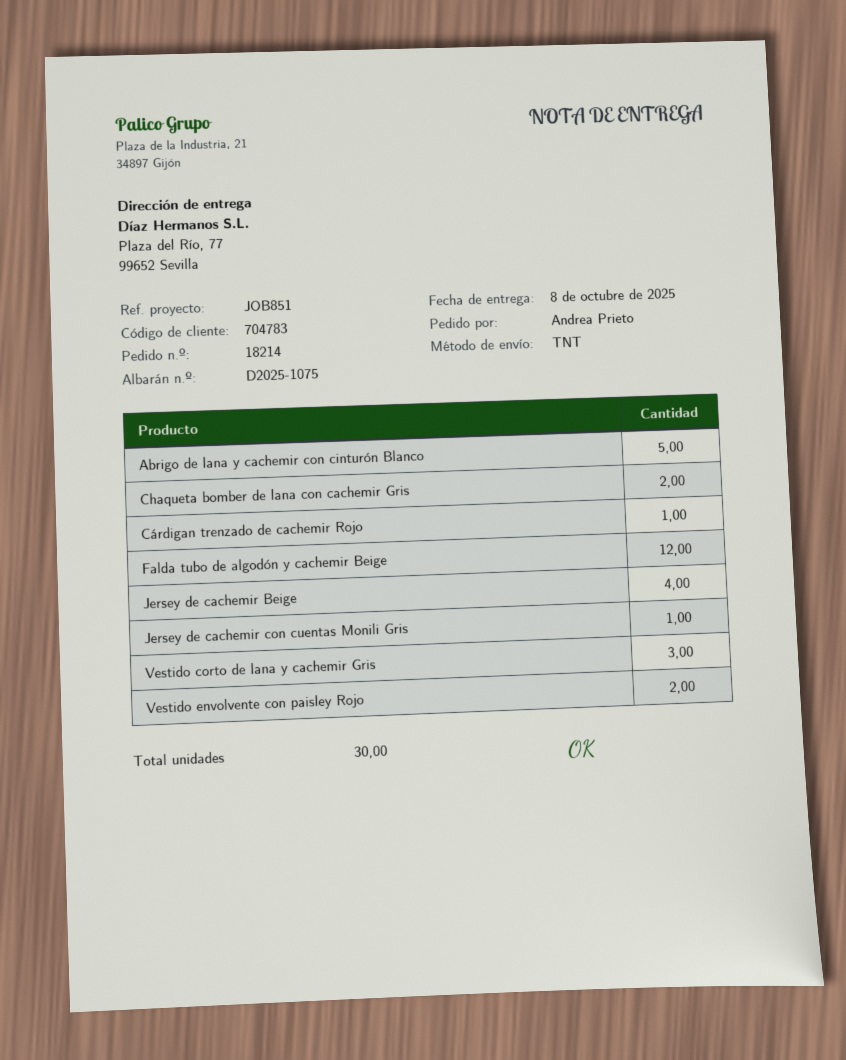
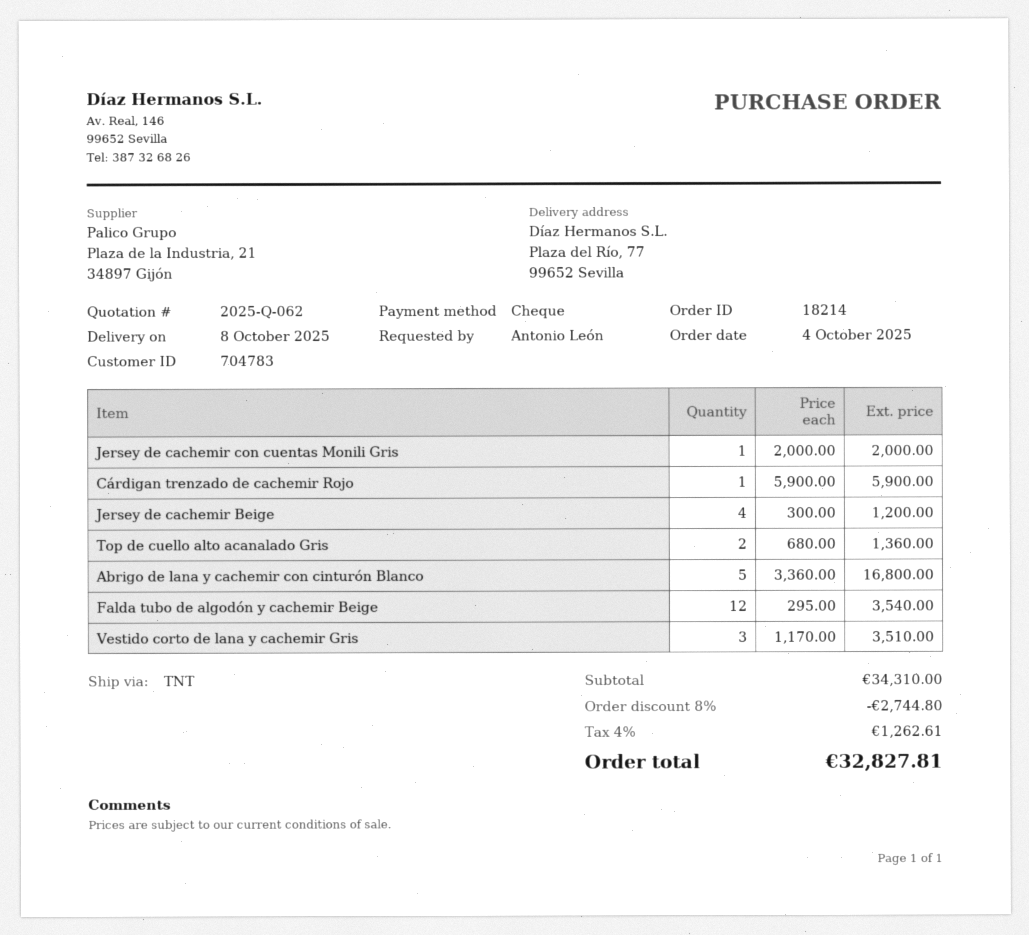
ordered by: Andrea Prieto -> Antonio León
Chaqueta bomber de lana con cachemir Gris: 2 -> none
Vestido envolvente con paisley Rojo: 2 -> none
Top de cuello alto acanalado Gris: none -> 2

